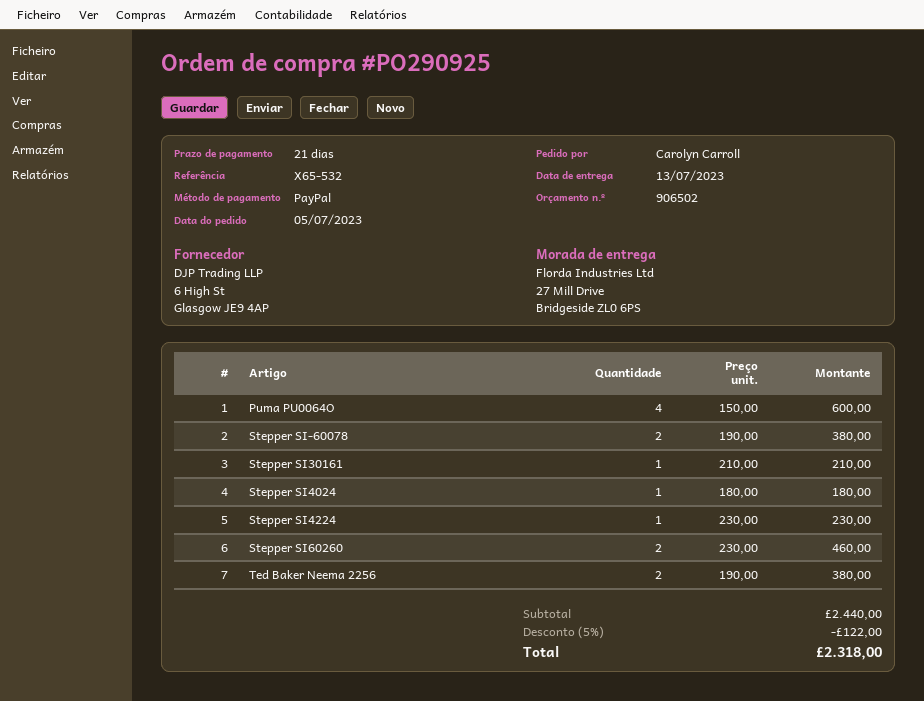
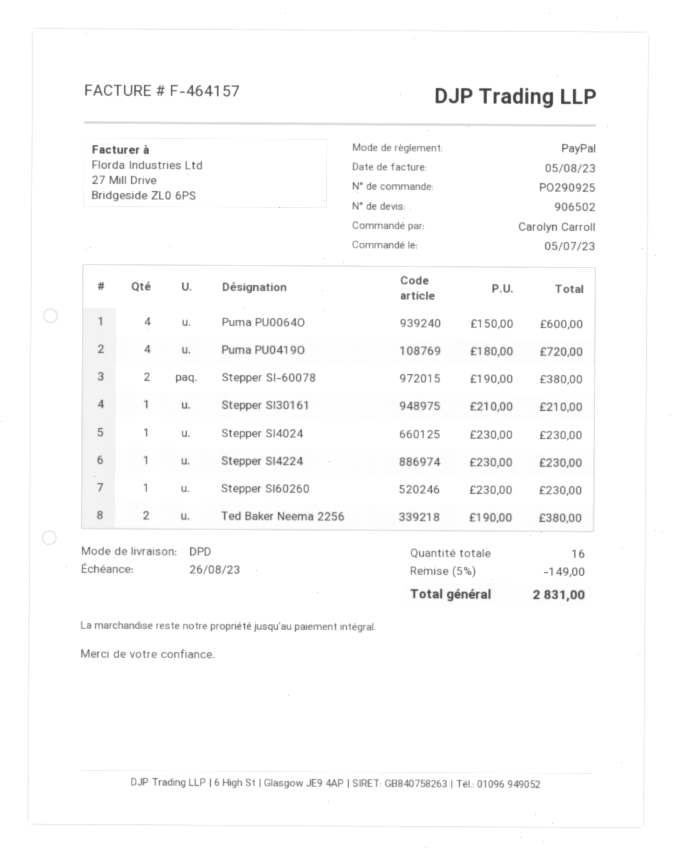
Stepper SI4024: 1 x 180.00 = 180.00 -> 1 x 230.00 = 230.00
Stepper SI60260: 2 x 230.00 = 460.00 -> 1 x 230.00 = 230.00
Puma PU0419O: none -> 4 x 180.00 = 720.00
discount: 5% = 122.00 -> 5% = 149.00
total: 2318.00 -> 2831.00

